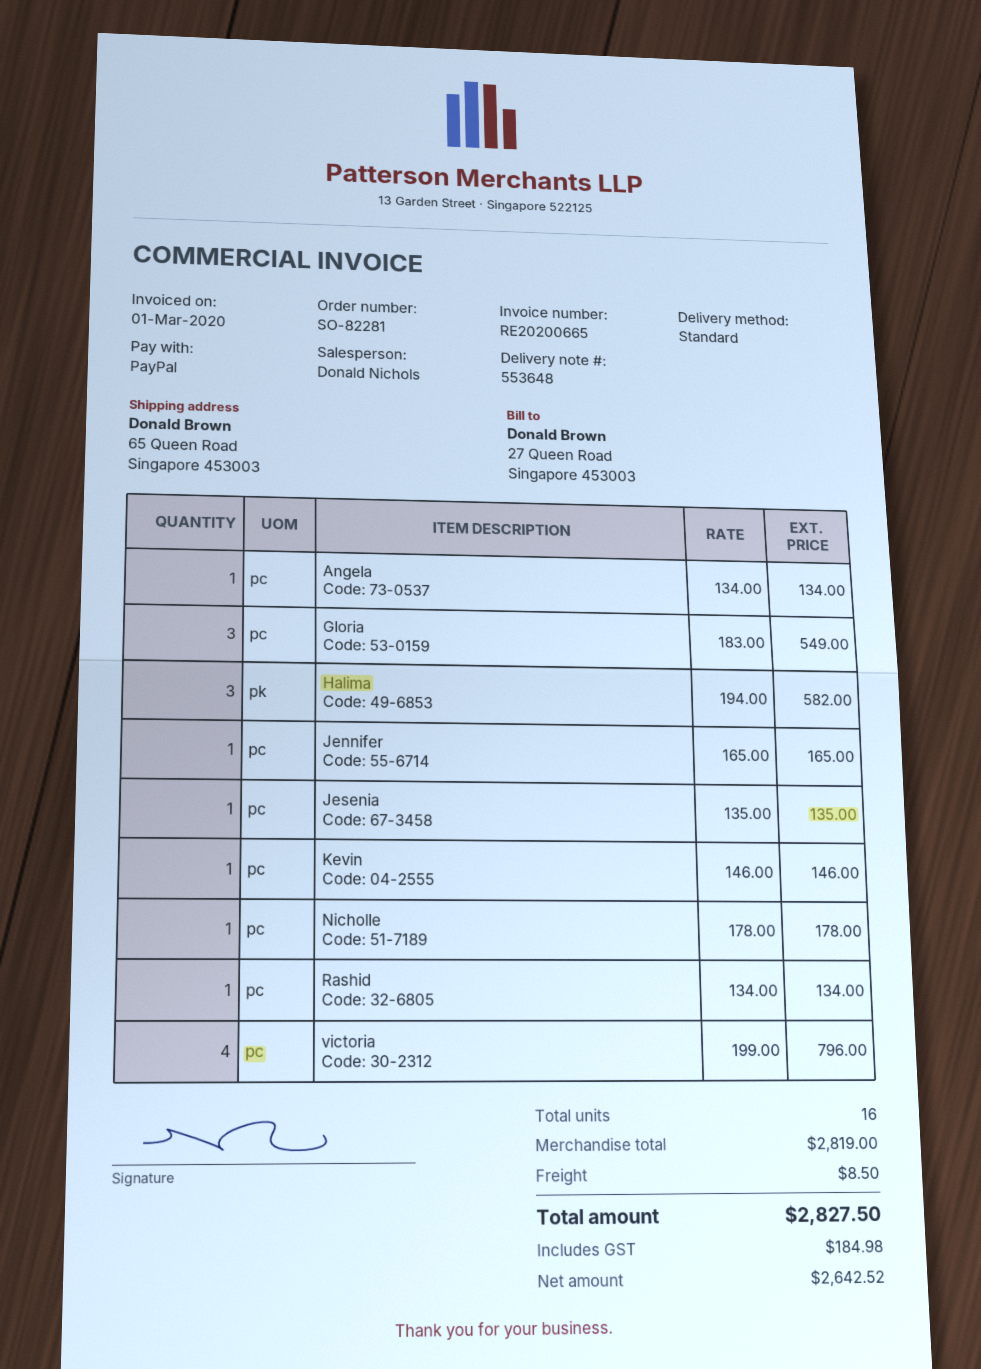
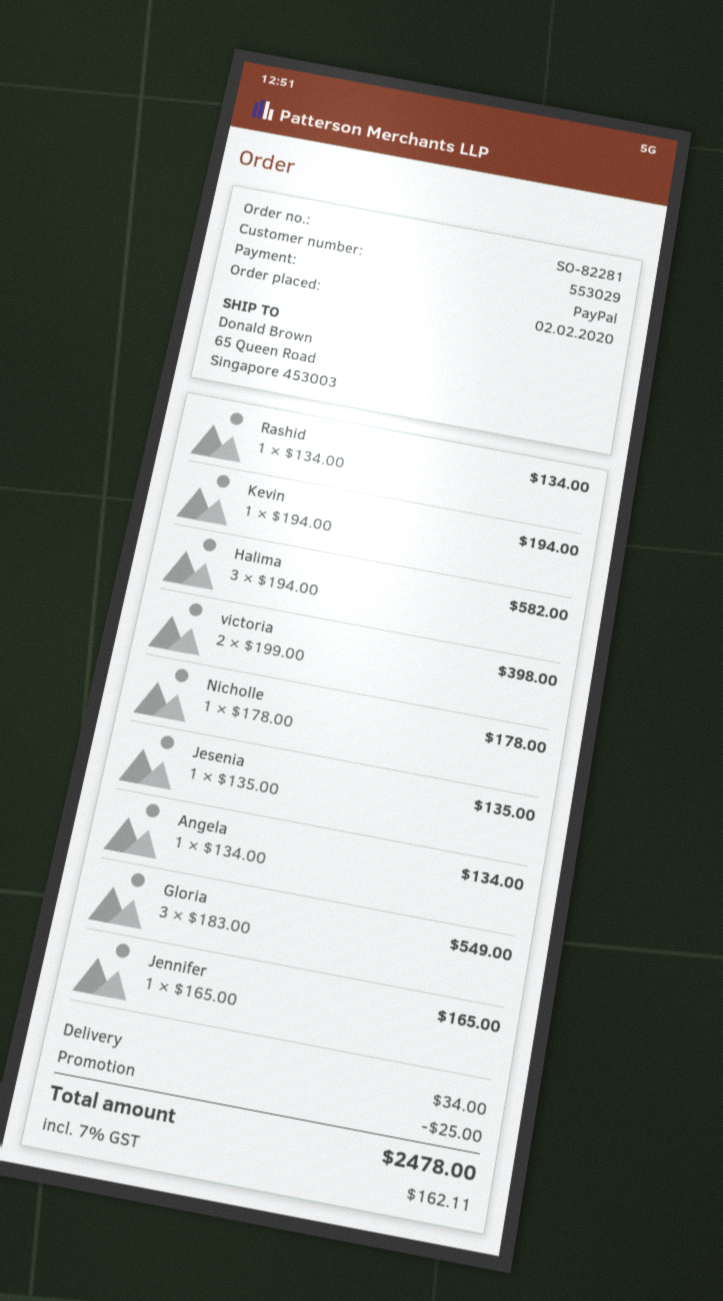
Kevin: 1 x 146.00 = 146.00 -> 1 x 194.00 = 194.00
victoria: 4 x 199.00 = 796.00 -> 2 x 199.00 = 398.00
discount: none -> 25.00
shipping: 8.50 -> 34.00
tax: 184.98 -> 162.11
total: 2827.50 -> 2478.00

